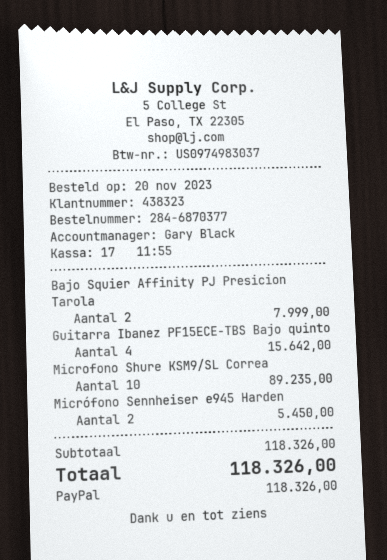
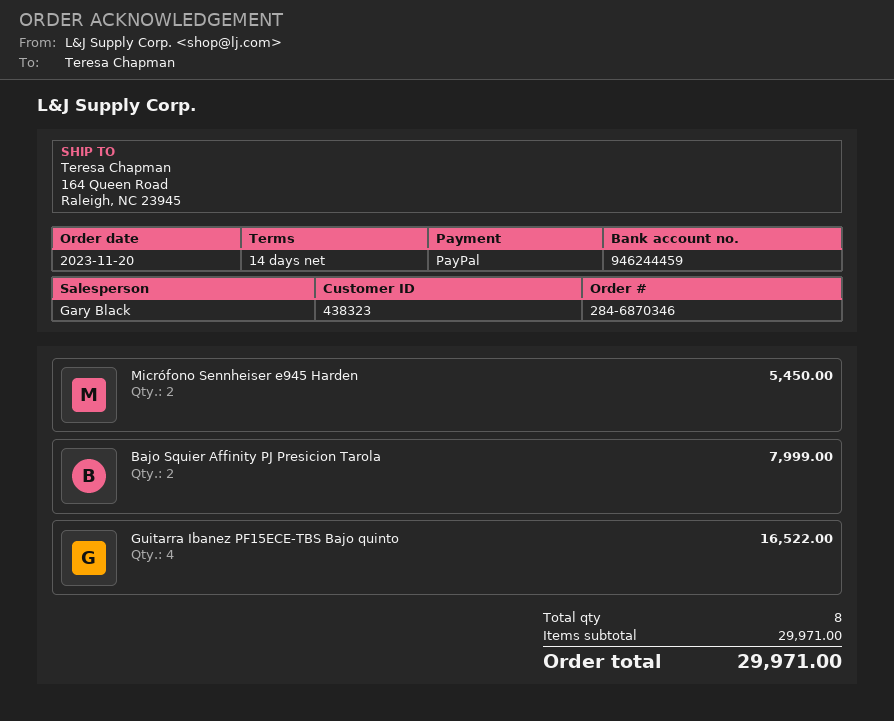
order number: 284-6870377 -> 284-6870346
Guitarra Ibanez PF15ECE-TBS Bajo quinto: 4 for 15642.00 -> 4 for 16522.00
Microfono Shure KSM9/SL Correa: 10 for 89235.00 -> none
subtotal: 118326.00 -> 29971.00
total: 118326.00 -> 29971.00

